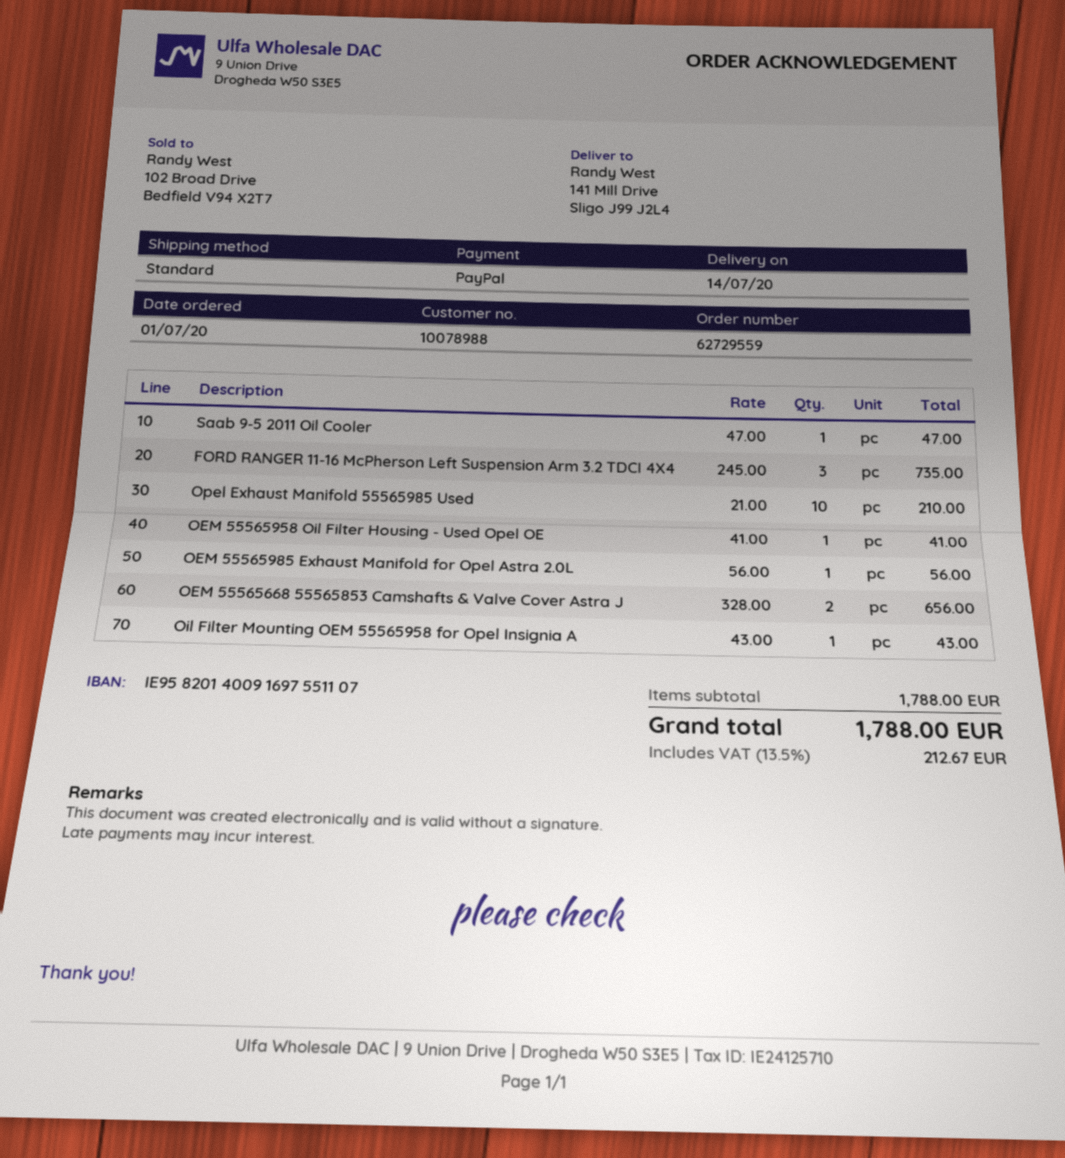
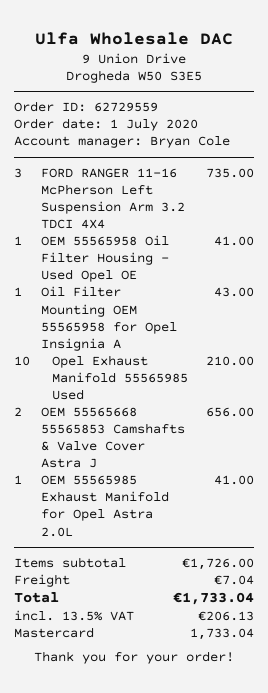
payment method: PayPal -> Mastercard
Saab 9-5 2011 Oil Cooler: 1 for 47.00 -> none
OEM 55565985 Exhaust Manifold for Opel Astra 2.0L: 1 for 56.00 -> 1 for 41.00
subtotal: 1788.00 -> 1726.00
shipping: none -> 7.04
tax: 13.5% = 212.67 -> 13.5% = 206.13
total: 1788.00 -> 1733.04

